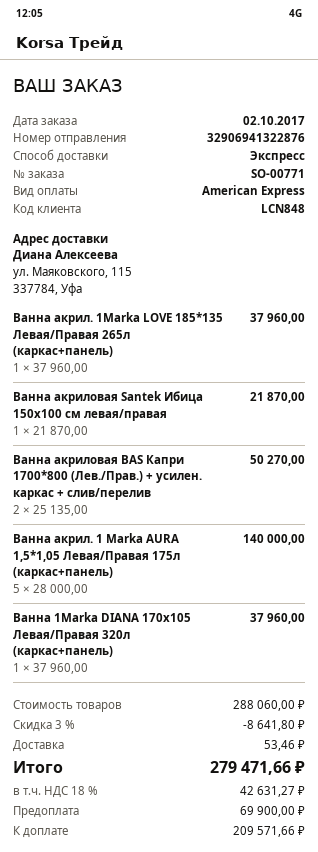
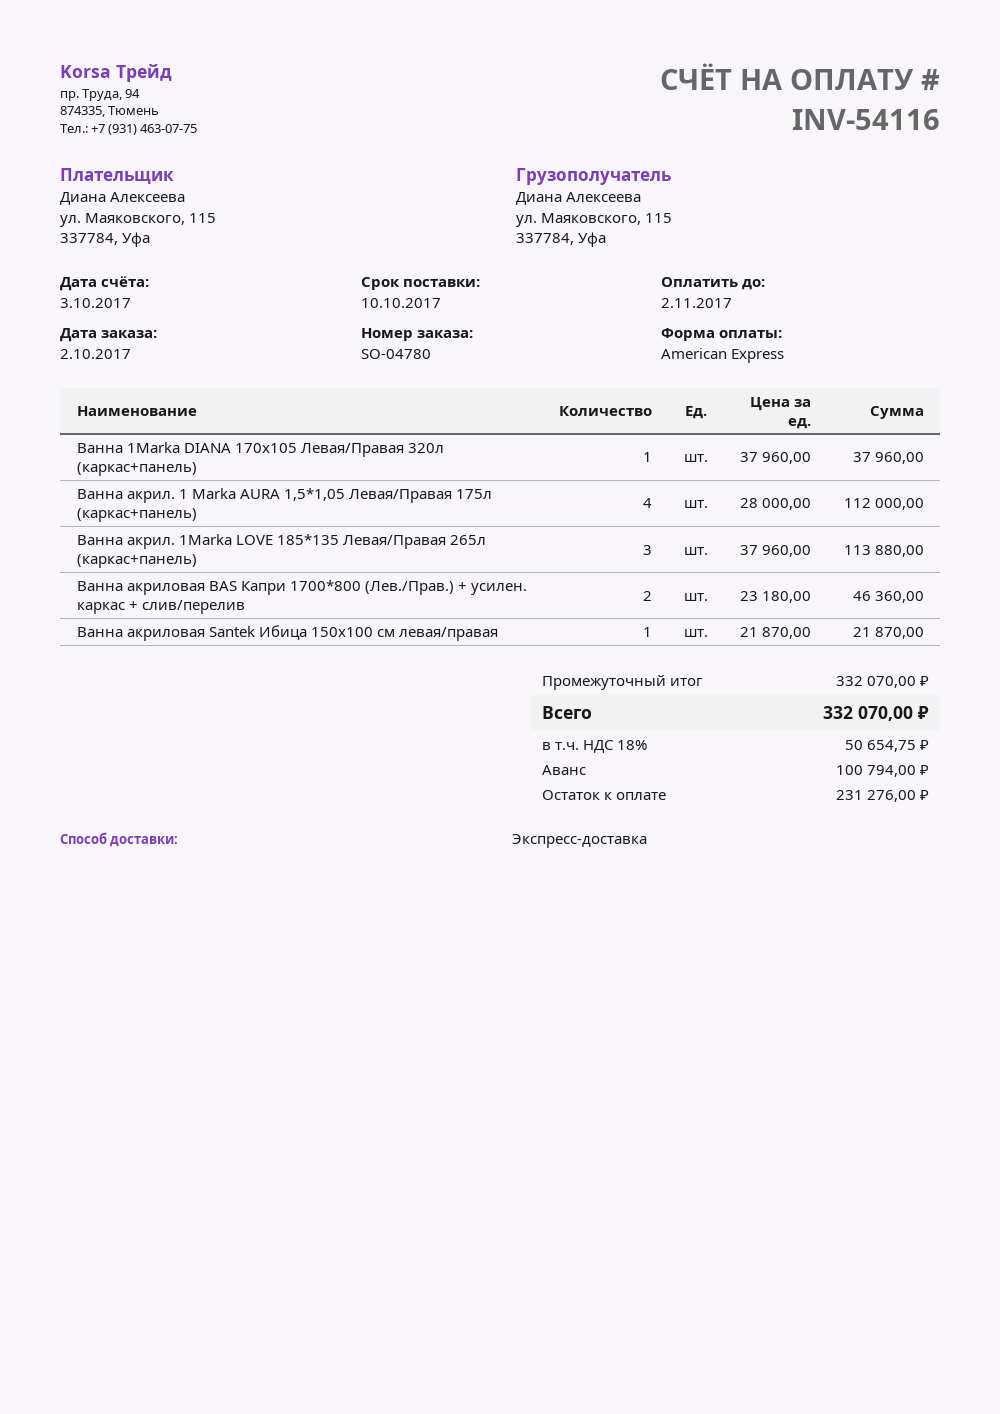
order number: SO-00771 -> SO-04780
Ванна акрил. 1Marka LOVE 185*135 Левая/Правая 265л (каркас+панель): 1 x 37960.00 = 37960.00 -> 3 x 37960.00 = 113880.00
Ванна акриловая BAS Капри 1700*800 (Лев./Прав.) + усилен. каркас + слив/перелив: 2 x 25135.00 = 50270.00 -> 2 x 23180.00 = 46360.00
Ванна акрил. 1 Marka AURA 1,5*1,05 Левая/Правая 175л (каркас+панель): 5 x 28000.00 = 140000.00 -> 4 x 28000.00 = 112000.00
subtotal: 288060.00 -> 332070.00
discount: 3% = 8641.80 -> none
shipping: 53.46 -> none
tax: 18% = 42631.27 -> 18% = 50654.75
total: 279471.66 -> 332070.00
deposit: 69900.00 -> 100794.00
balance: 209571.66 -> 231276.00

